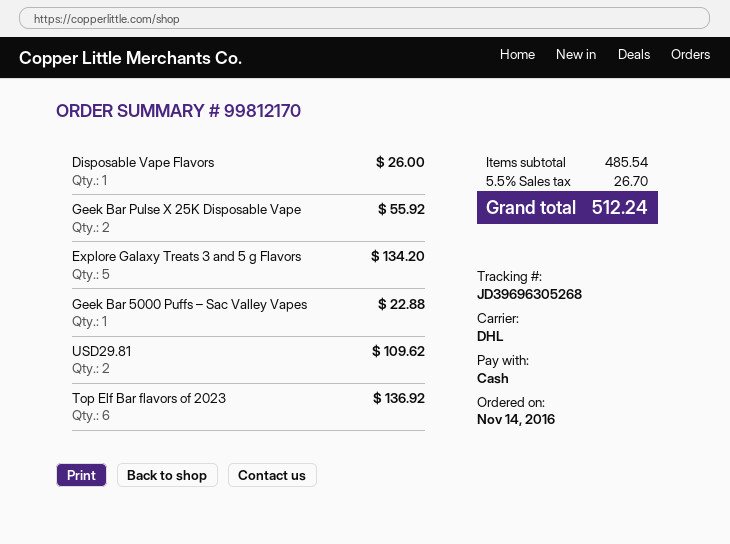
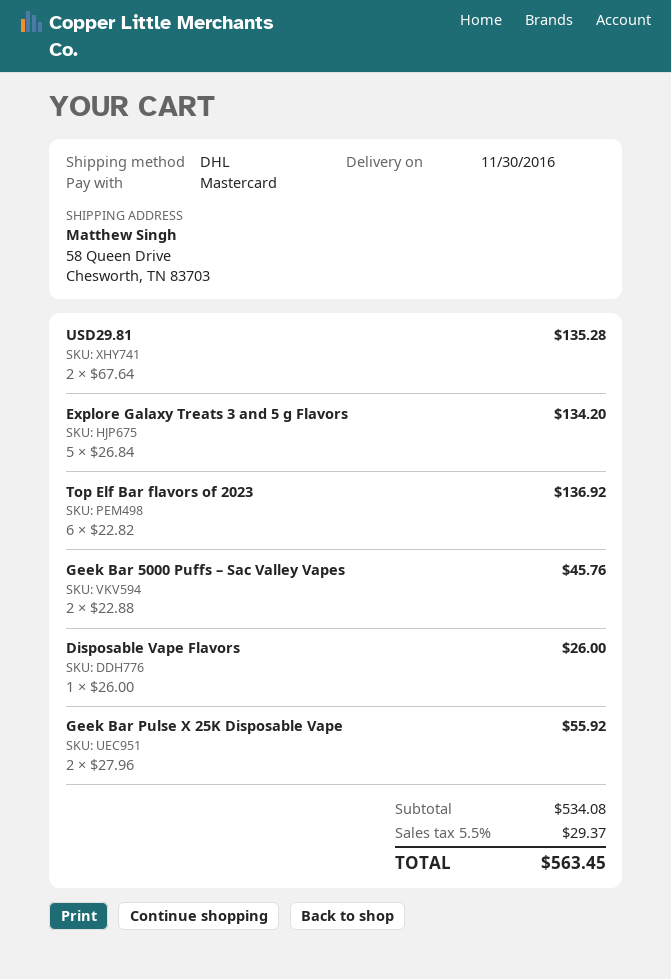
payment method: cash -> Mastercard
Geek Bar 5000 Puffs – Sac Valley Vapes: 1 for 22.88 -> 2 for 45.76
USD29.81: 2 for 109.62 -> 2 for 135.28
subtotal: 485.54 -> 534.08
tax: 5.5% = 26.70 -> 5.5% = 29.37
total: 512.24 -> 563.45

